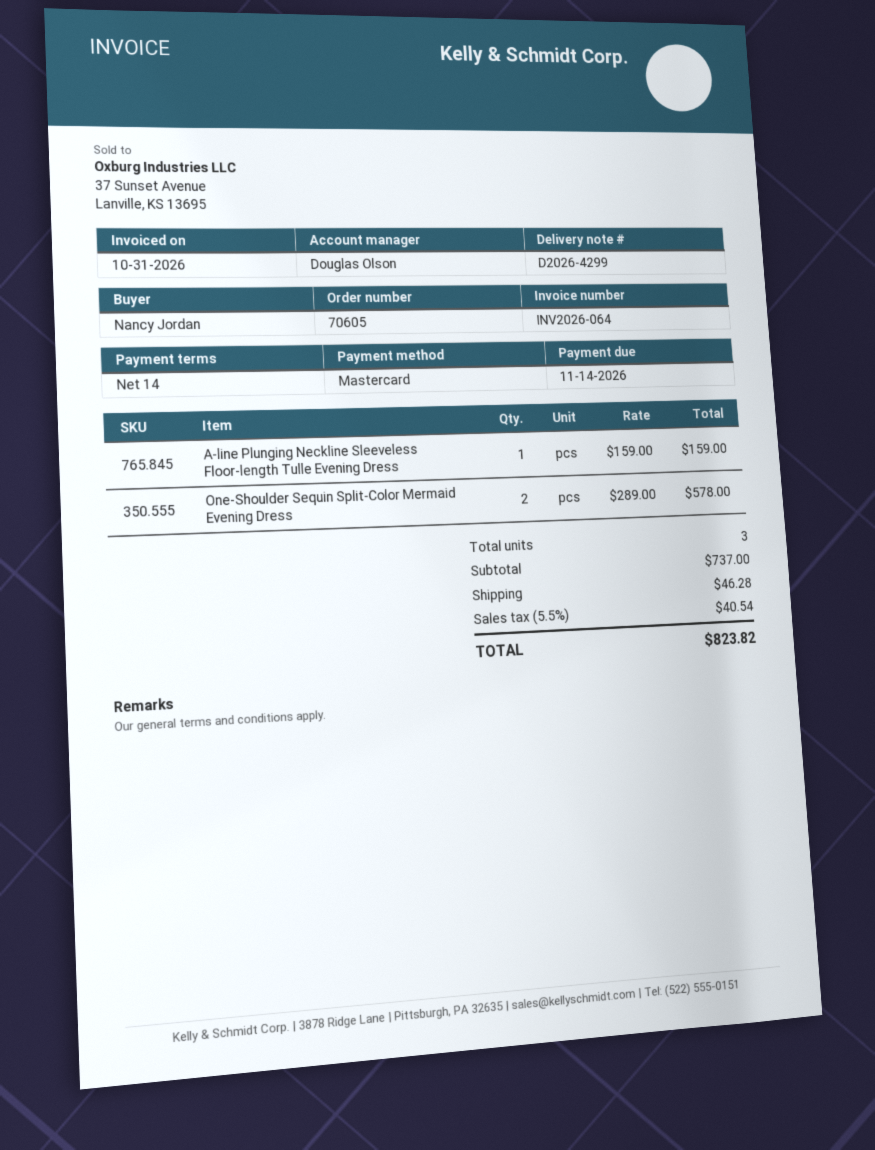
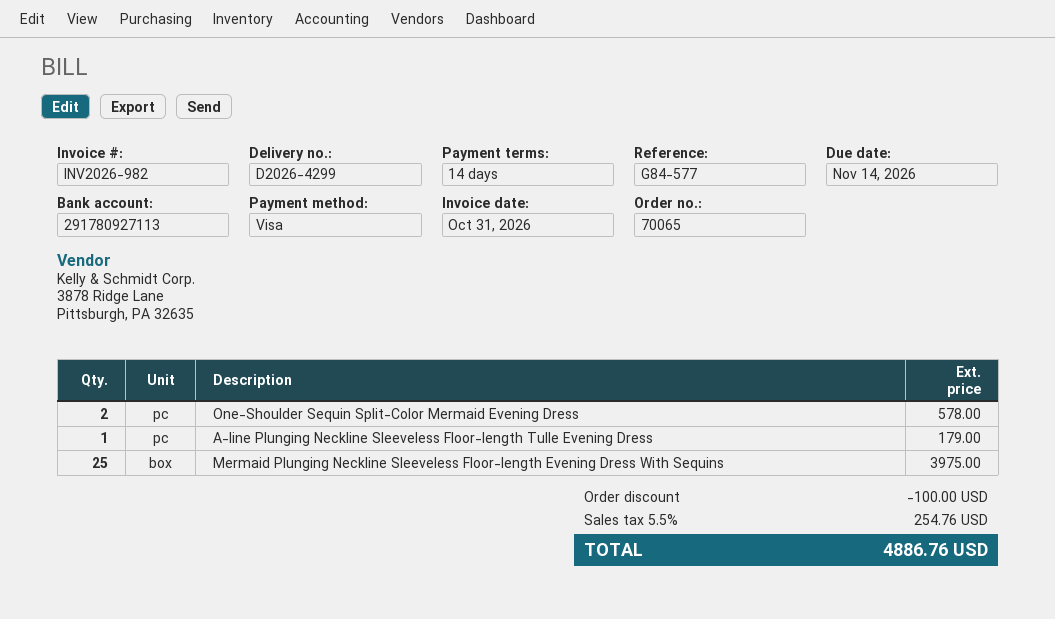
order number: 70605 -> 70065
invoice number: INV2026-064 -> INV2026-982
payment method: Mastercard -> Visa
A-line Plunging Neckline Sleeveless Floor-length Tulle Evening Dress: 1 for 159.00 -> 1 for 179.00
Mermaid Plunging Neckline Sleeveless Floor-length Evening Dress With Sequins: none -> 25 for 3975.00
discount: none -> 100.00
shipping: 46.28 -> none
tax: 5.5% = 40.54 -> 5.5% = 254.76
total: 823.82 -> 4886.76

